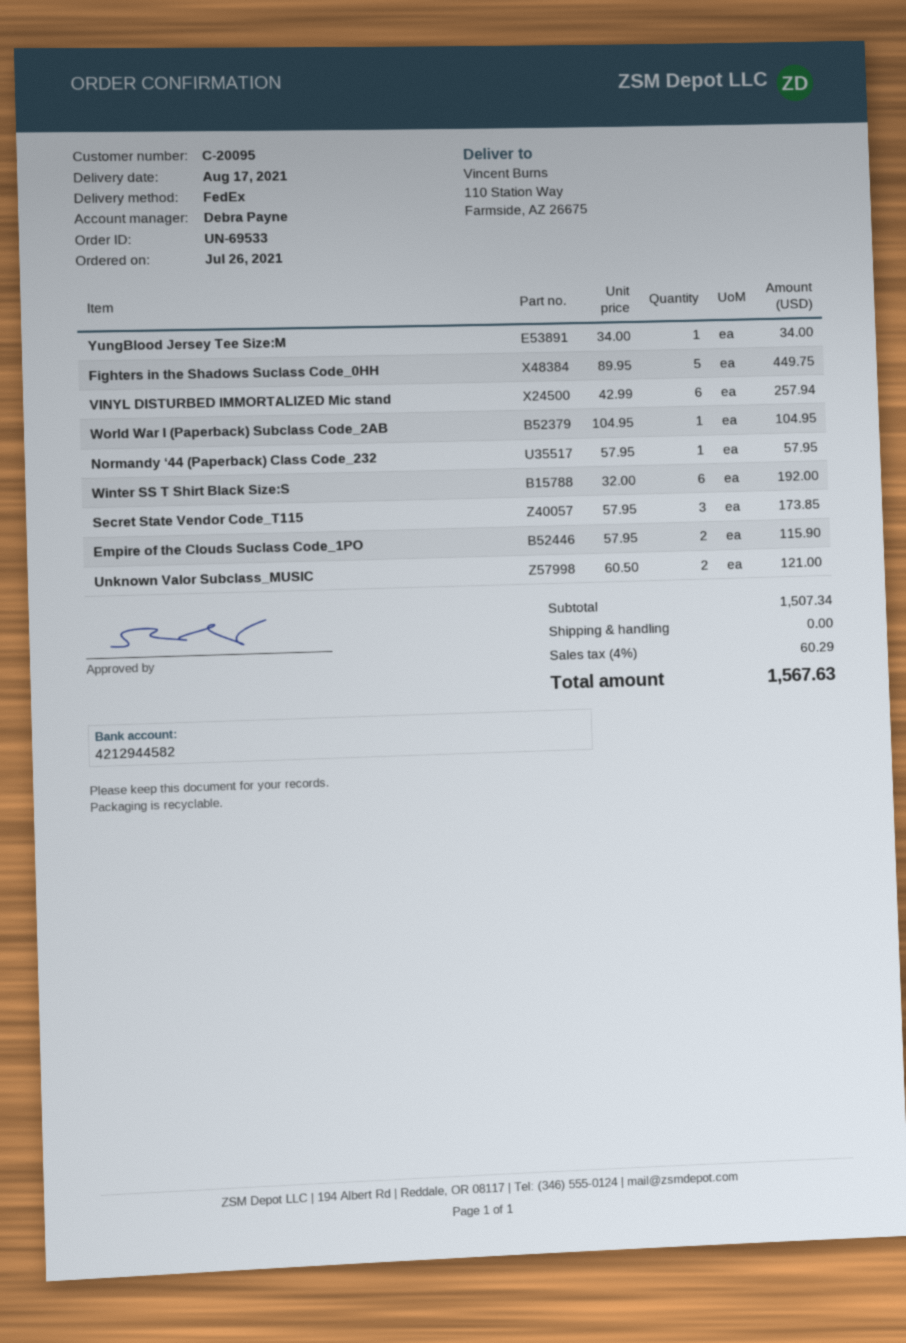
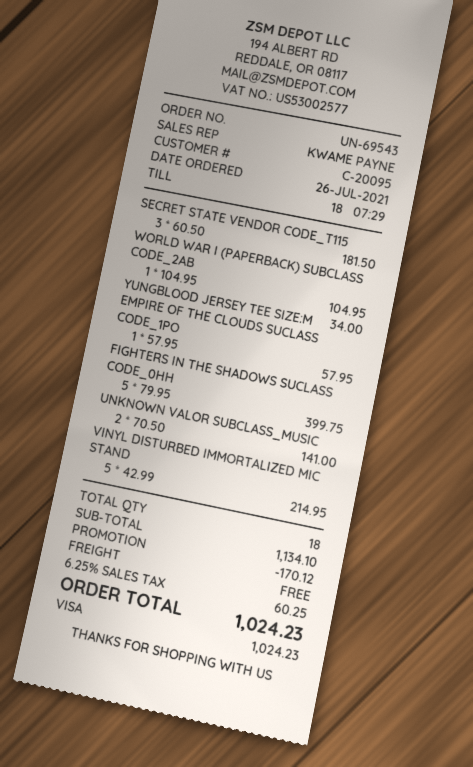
order number: UN-69533 -> UN-69543
sales rep: Debra Payne -> KWAME PAYNE
Fighters in the Shadows Suclass Code_0HH: 5 x 89.95 = 449.75 -> 5 x 79.95 = 399.75
VINYL DISTURBED IMMORTALIZED Mic stand: 6 x 42.99 = 257.94 -> 5 x 42.99 = 214.95
Normandy ‘44 (Paperback) Class Code_232: 1 x 57.95 = 57.95 -> none
Winter SS T Shirt Black Size:S: 6 x 32.00 = 192.00 -> none
Secret State Vendor Code_T115: 3 x 57.95 = 173.85 -> 3 x 60.50 = 181.50
Empire of the Clouds Suclass Code_1PO: 2 x 57.95 = 115.90 -> 1 x 57.95 = 57.95
Unknown Valor Subclass_MUSIC: 2 x 60.50 = 121.00 -> 2 x 70.50 = 141.00
subtotal: 1507.34 -> 1134.10
discount: none -> 170.12
tax: 4% = 60.29 -> 6.25% = 60.25
total: 1567.63 -> 1024.23

